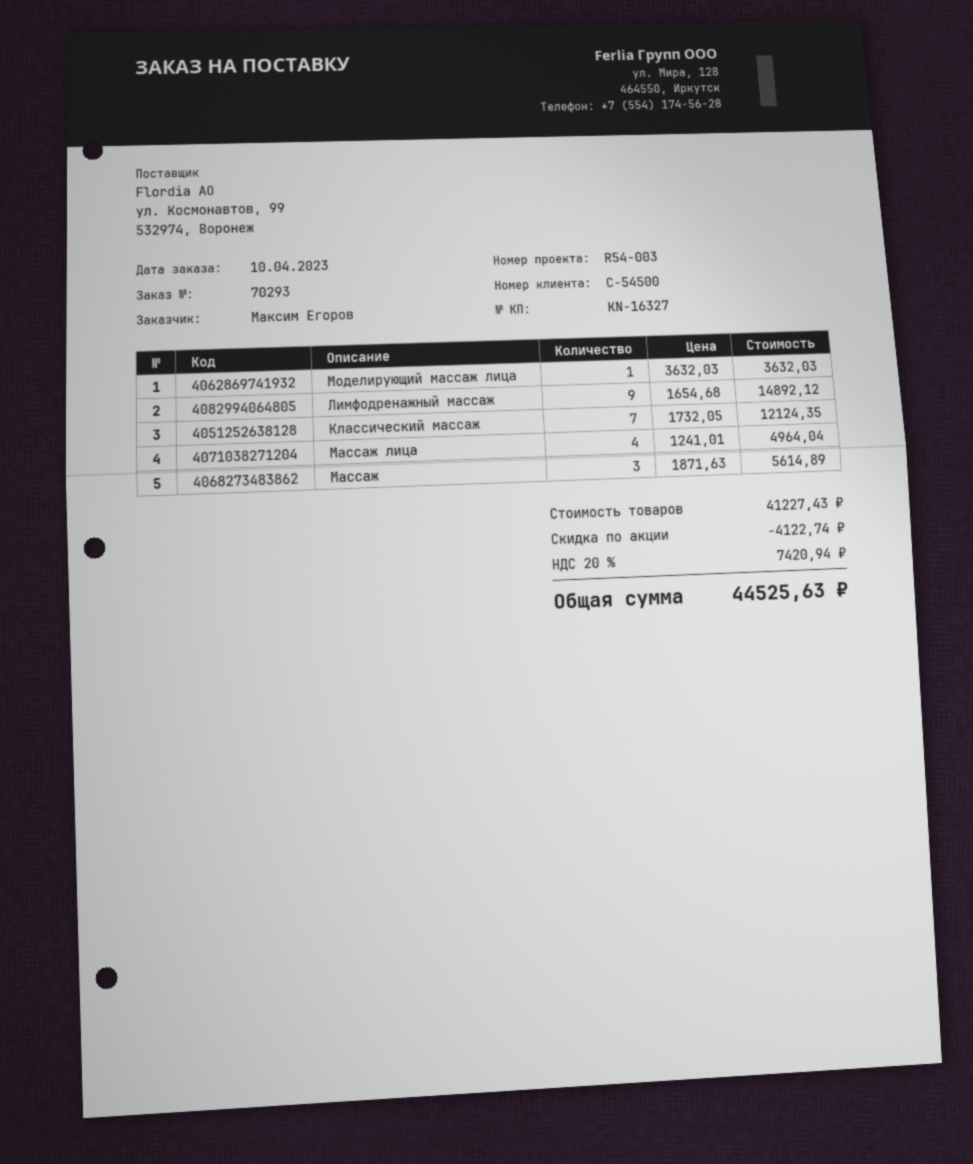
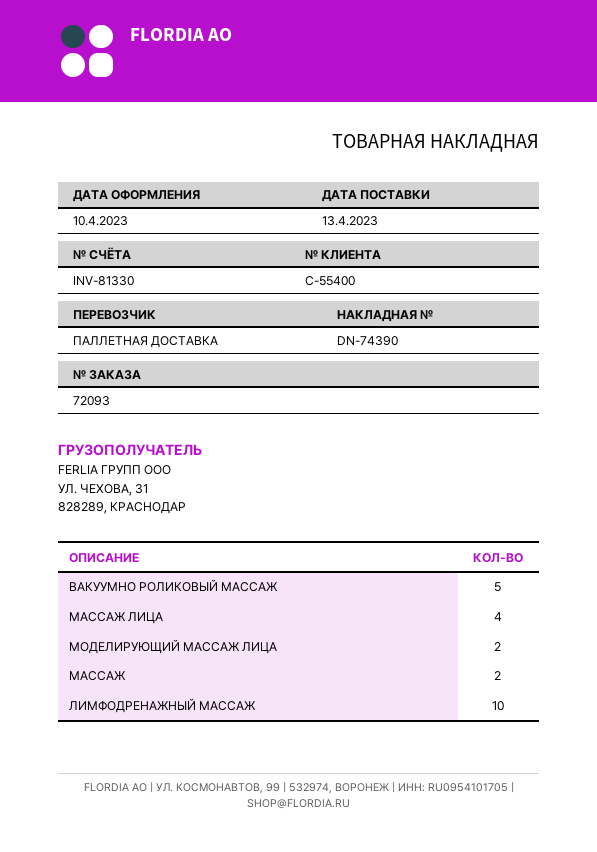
order number: 70293 -> 72093
customer number: C-54500 -> C-55400
Моделирующий массаж лица: 1 -> 2
Лимфодренажный массаж: 9 -> 10
Классический массаж: 7 -> none
Массаж: 3 -> 2
ВАКУУМНО РОЛИКОВЫЙ МАССАЖ: none -> 5

